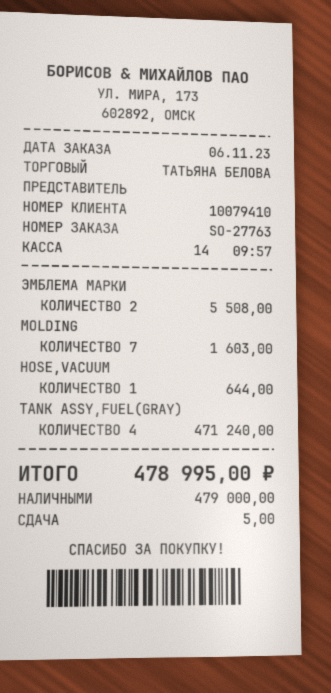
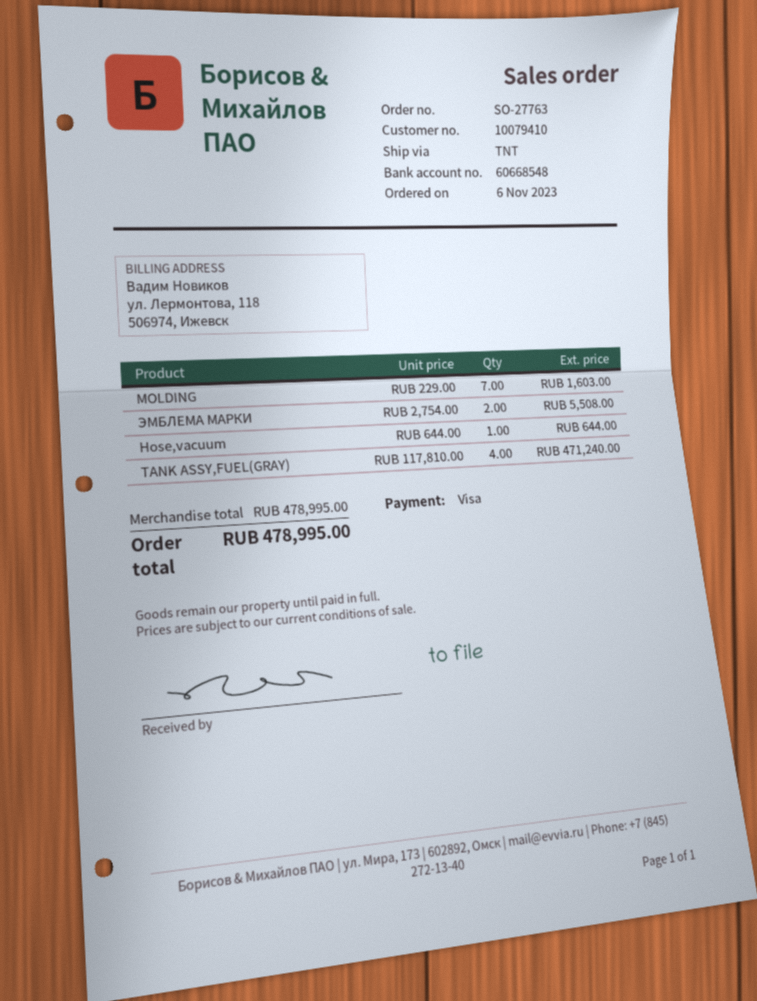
payment method: cash -> Visa

